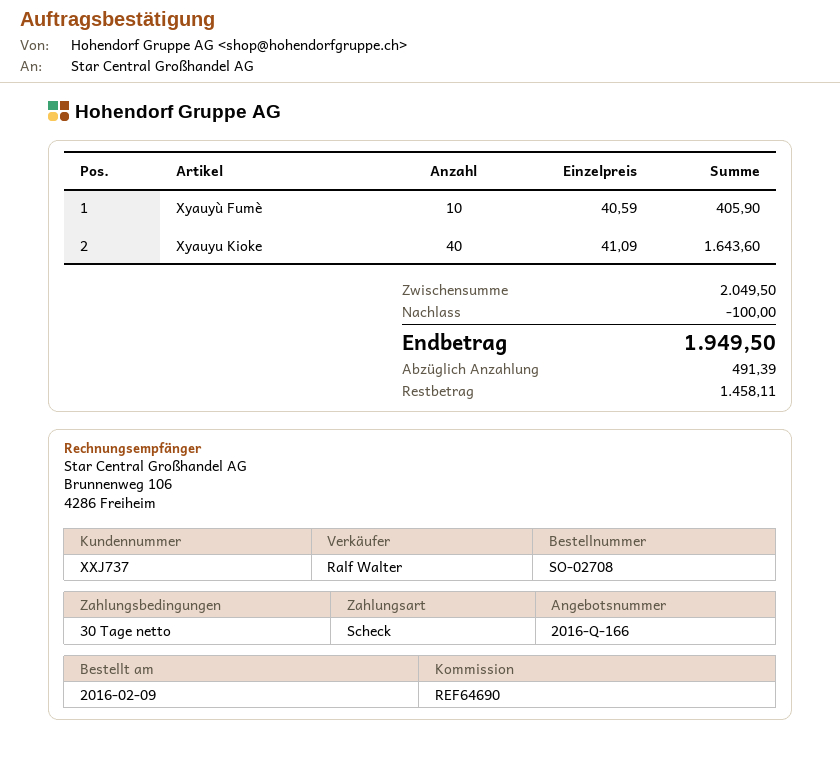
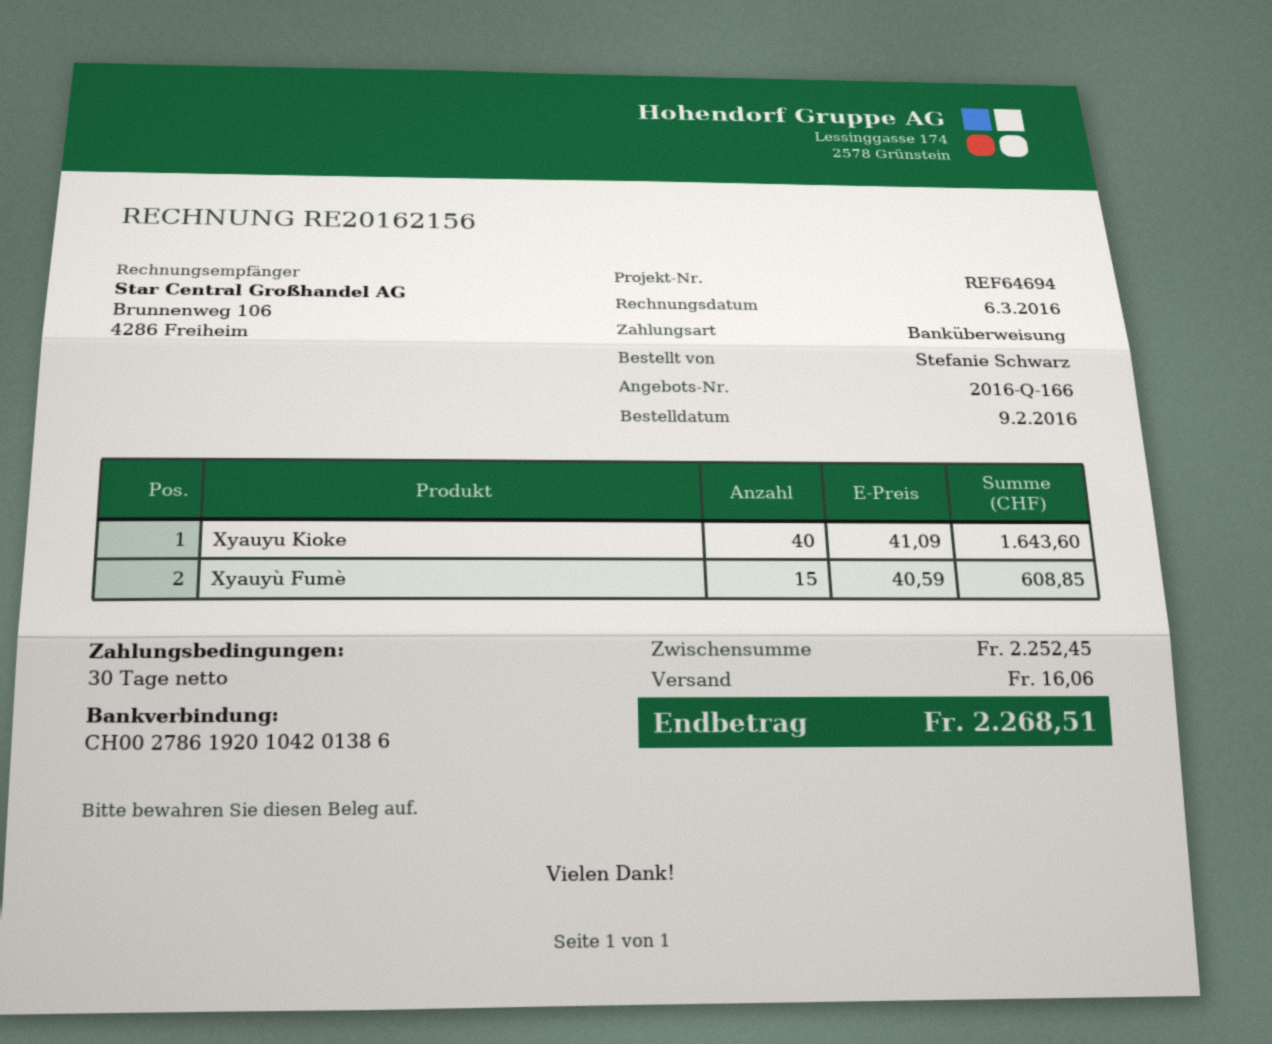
reference: REF64690 -> REF64694
payment method: cheque -> bank transfer
Xyauyù Fumè: 10 x 40.59 = 405.90 -> 15 x 40.59 = 608.85
subtotal: 2049.50 -> 2252.45
discount: 100.00 -> none
shipping: none -> 16.06
total: 1949.50 -> 2268.51

